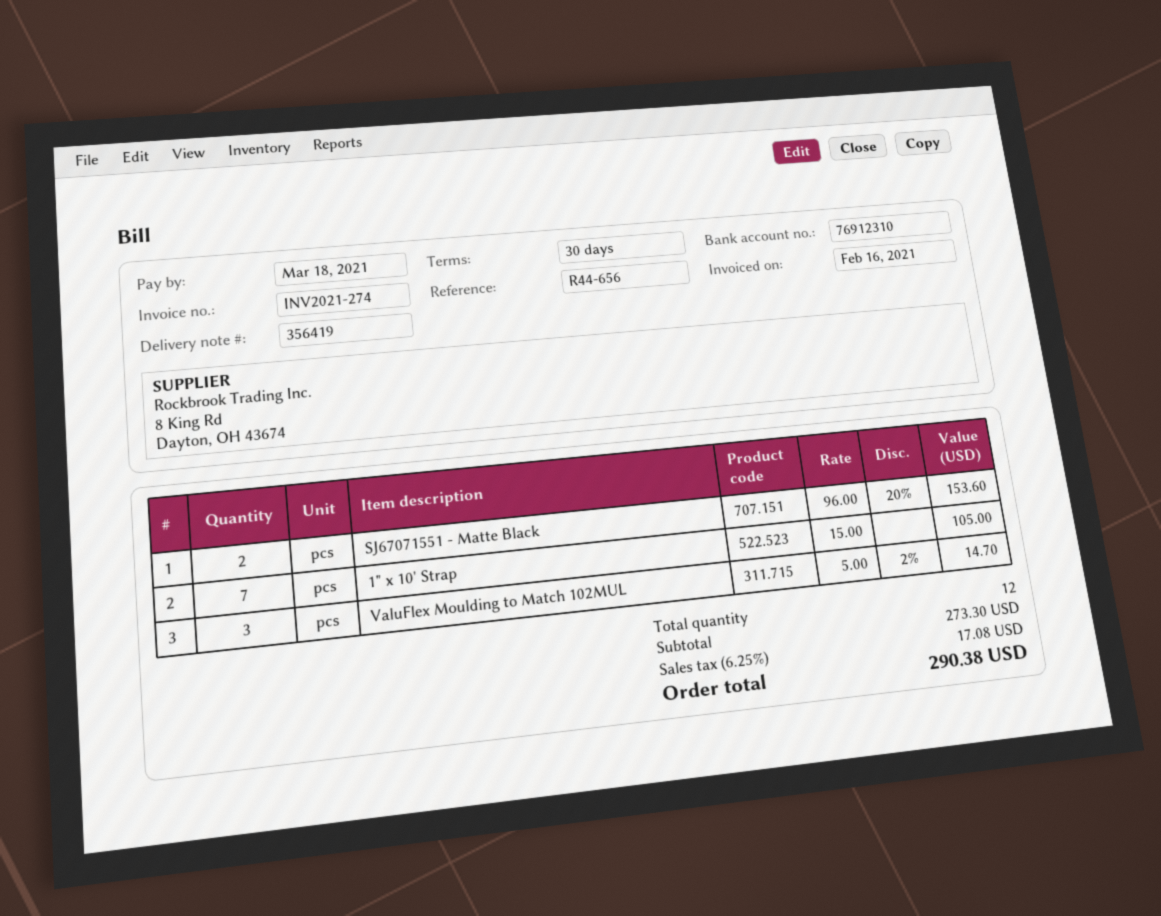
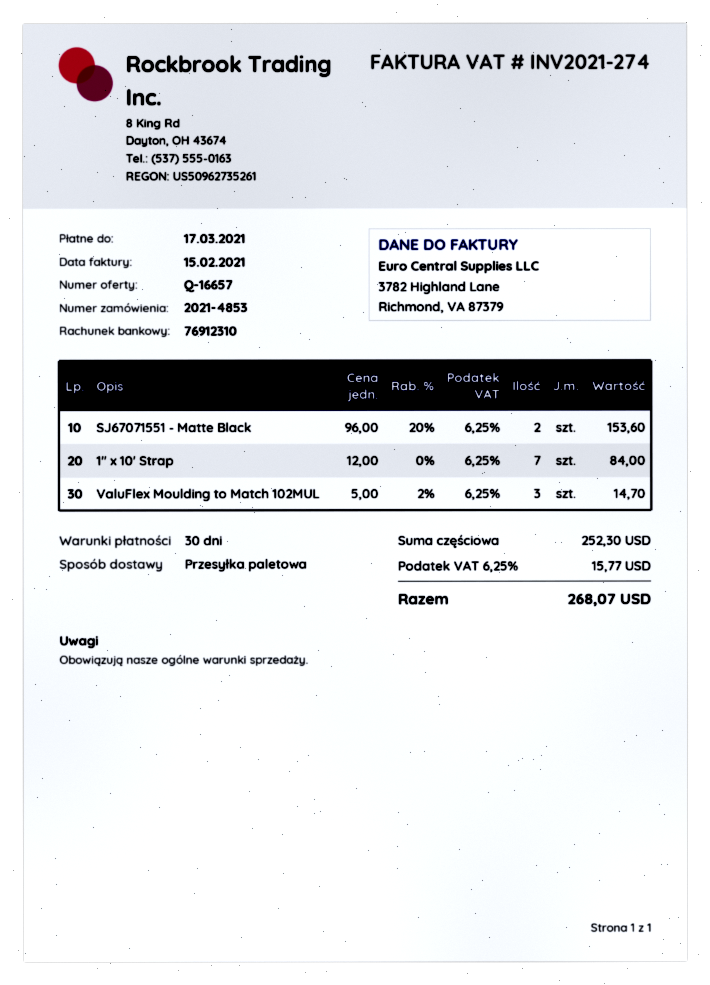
invoice date: 2021-02-16 -> 2021-02-15
due date: 2021-03-18 -> 2021-03-17
1" x 10' Strap: 7 x 15.00 = 105.00 -> 7 x 12.00 = 84.00
subtotal: 273.30 -> 252.30
tax: 6.25% = 17.08 -> 6.25% = 15.77
total: 290.38 -> 268.07

